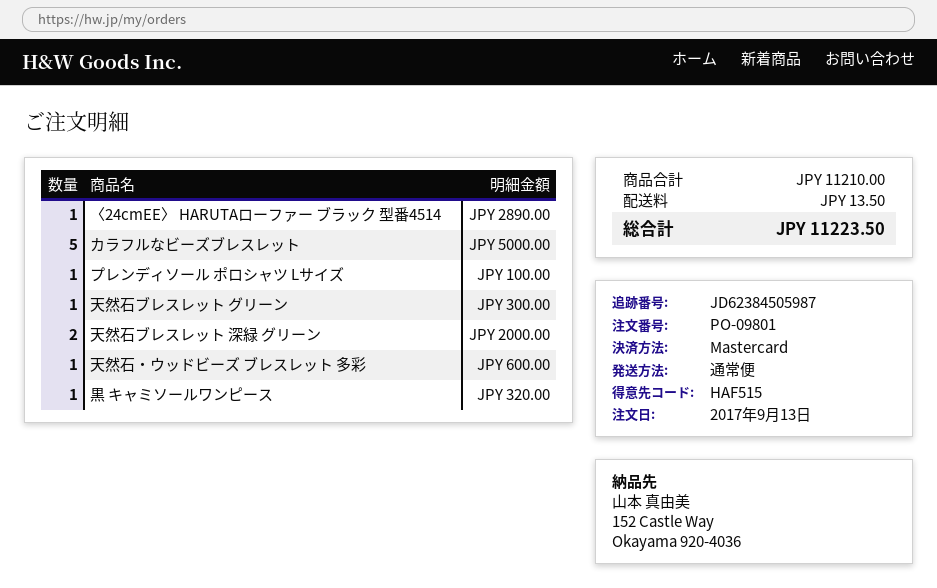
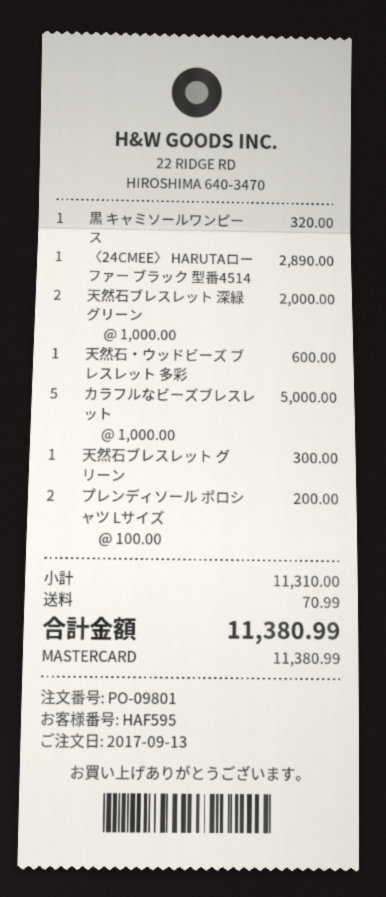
customer number: HAF515 -> HAF595
プレンディソール ポロシャツ Lサイズ: 1 for 100.00 -> 2 for 200.00
subtotal: 11210.00 -> 11310.00
shipping: 13.50 -> 70.99
total: 11223.50 -> 11380.99

